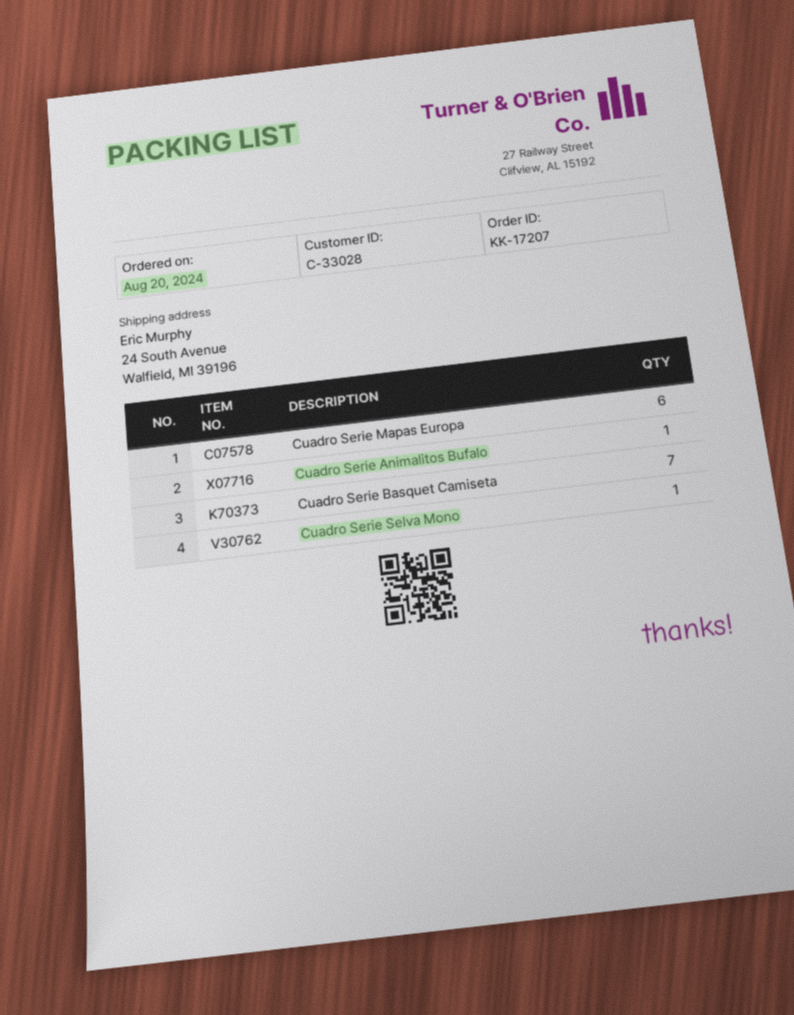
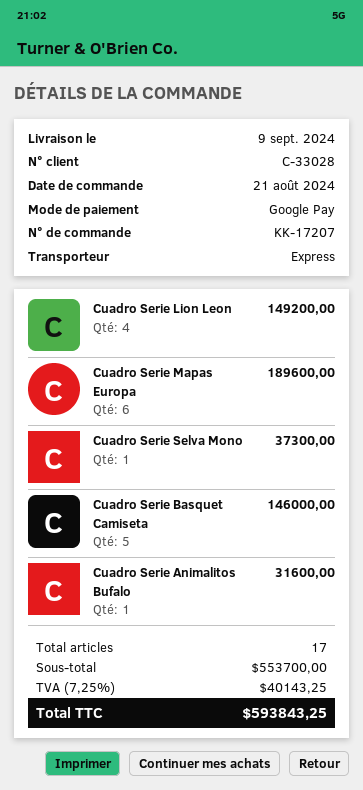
order date: 2024-08-20 -> 2024-08-21
Cuadro Serie Basquet Camiseta: 7 -> 5
Cuadro Serie Lion Leon: none -> 4

